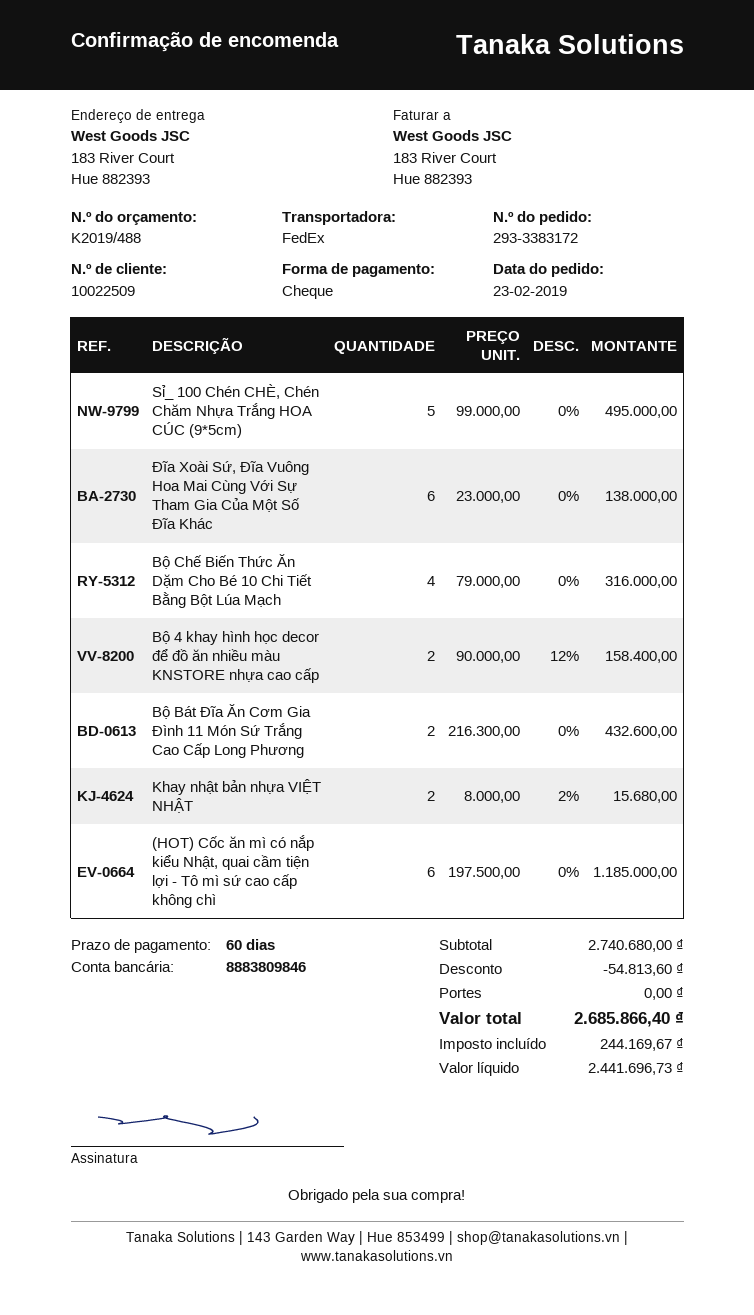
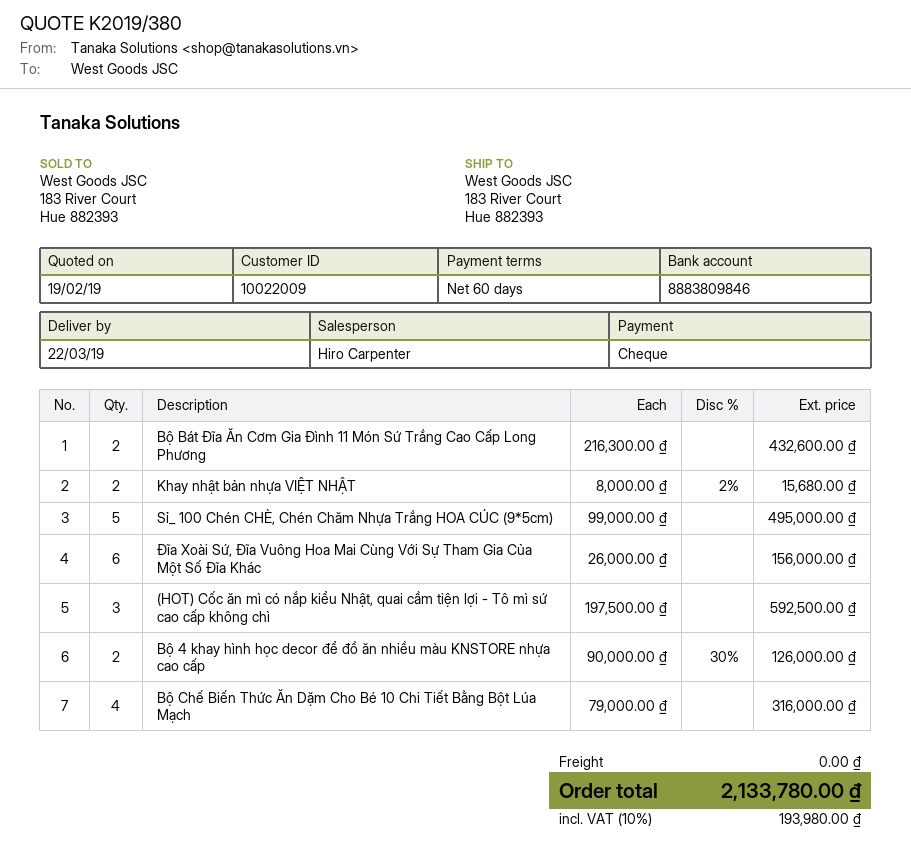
quote number: K2019/488 -> K2019/380
customer number: 10022509 -> 10022009
Đĩa Xoài Sứ, Đĩa Vuông Hoa Mai Cùng Với Sự Tham Gia Của Một Số Đĩa Khác: 6 x 23000.00 = 138000.00 -> 6 x 26000.00 = 156000.00
Bộ 4 khay hình học decor để đồ ăn nhiều màu KNSTORE nhựa cao cấp: 2 x 90000.00 - 12% = 158400.00 -> 2 x 90000.00 - 30% = 126000.00
(HOT) Cốc ăn mì có nắp kiểu Nhật, quai cầm tiện lợi - Tô mì sứ cao cấp không chì: 6 x 197500.00 = 1185000.00 -> 3 x 197500.00 = 592500.00
discount: 54813.60 -> none
tax: 244169.67 -> 193980.00
total: 2685866.40 -> 2133780.00

